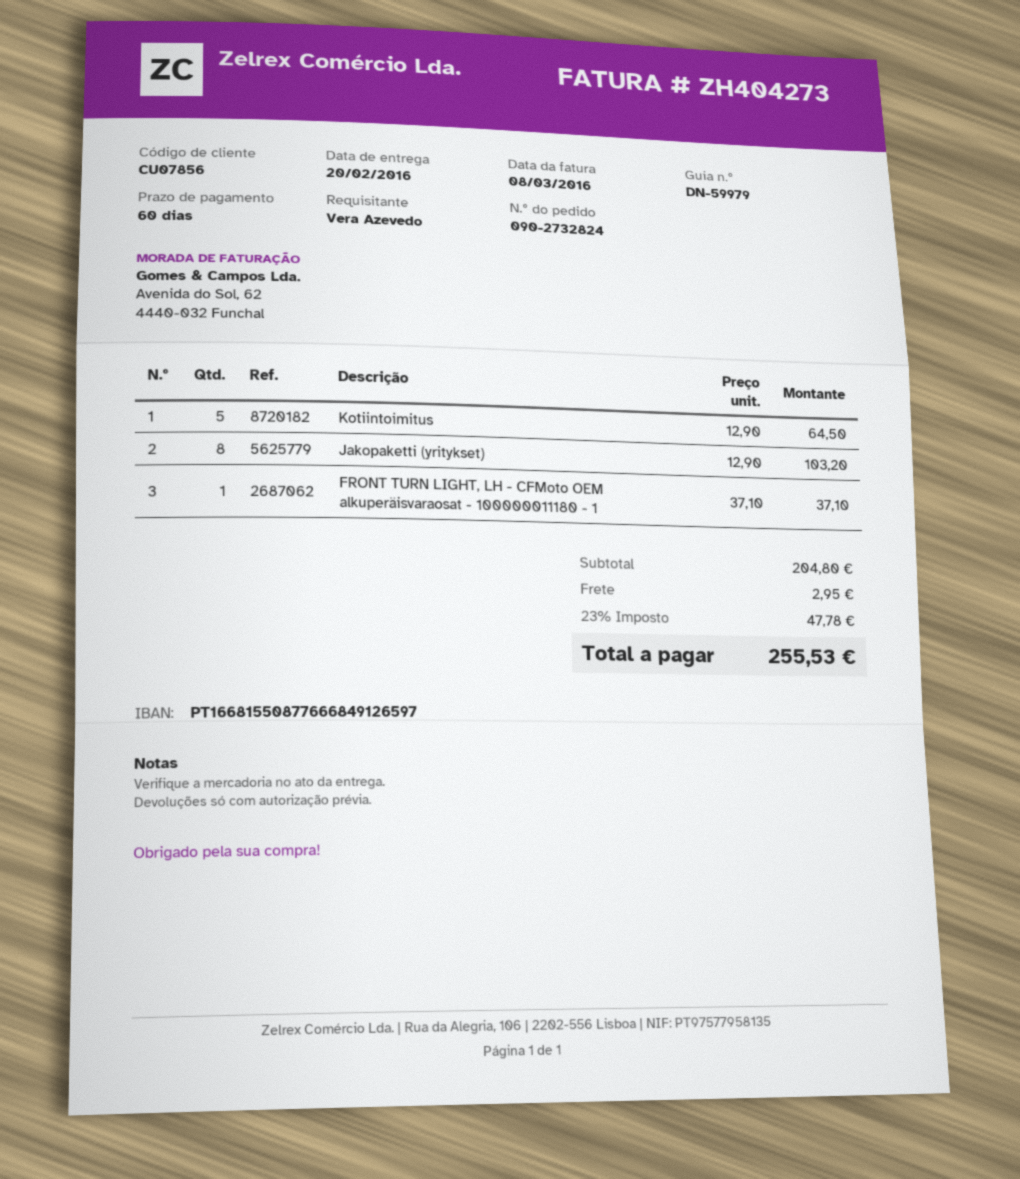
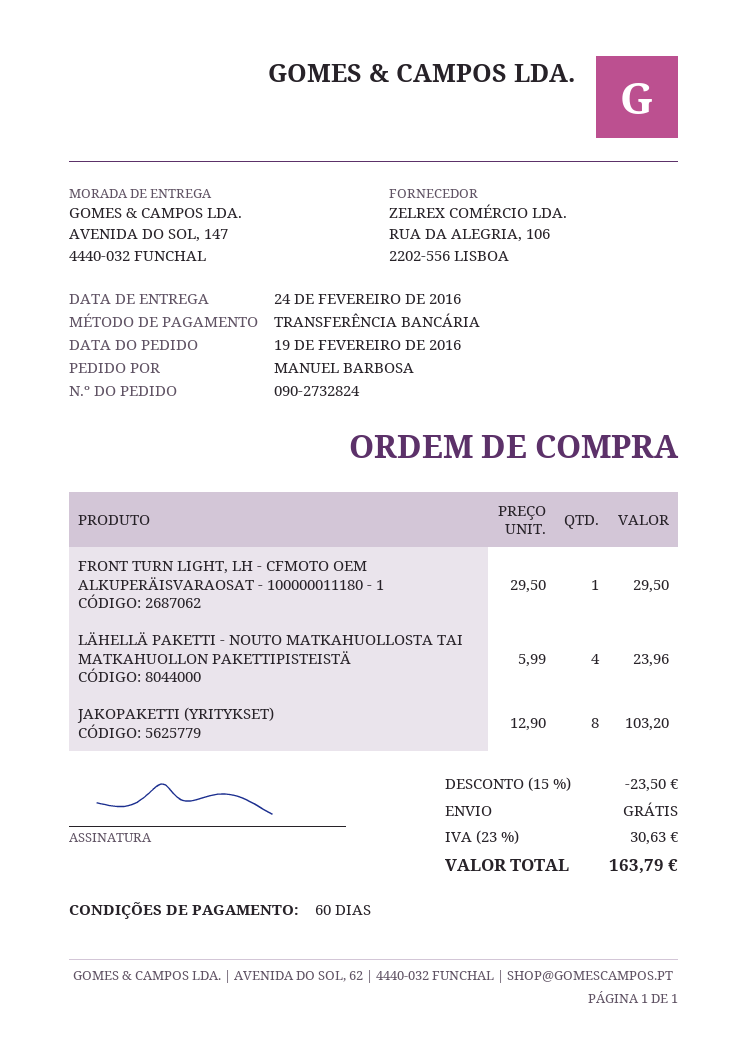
delivery date: 2016-02-20 -> 2016-02-24
ordered by: Vera Azevedo -> MANUEL BARBOSA
Kotiintoimitus: 5 x 12.90 = 64.50 -> none
FRONT TURN LIGHT, LH - CFMoto OEM alkuperäisvaraosat - 100000011180 - 1: 1 x 37.10 = 37.10 -> 1 x 29.50 = 29.50
LÄHELLÄ PAKETTI - NOUTO MATKAHUOLLOSTA TAI MATKAHUOLLON PAKETTIPISTEISTÄ: none -> 4 x 5.99 = 23.96
discount: none -> 15% = 23.50
shipping: 2.95 -> 0.00
tax: 23% = 47.78 -> 23% = 30.63
total: 255.53 -> 163.79

